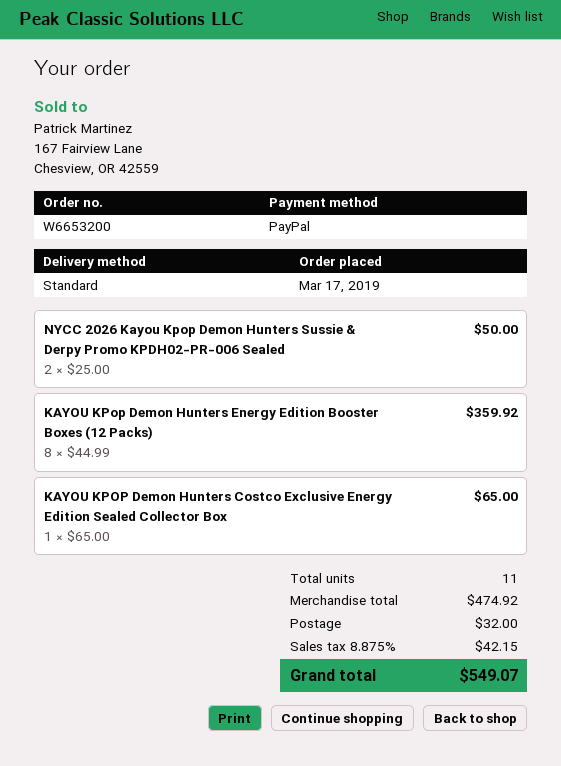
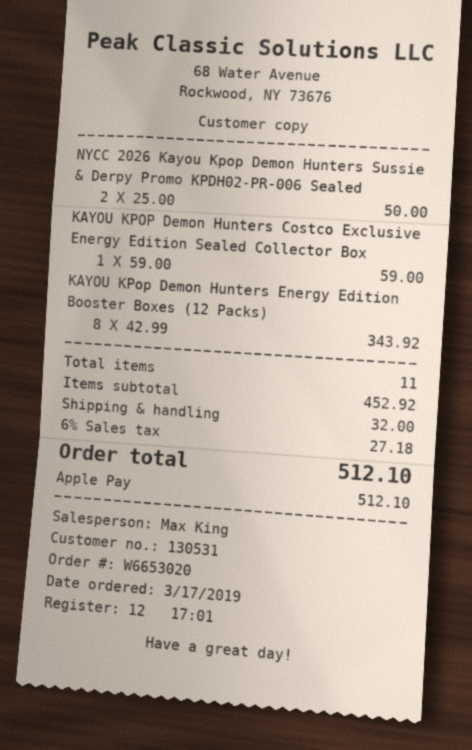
order number: W6653200 -> W6653020
payment method: PayPal -> Apple Pay
KAYOU KPop Demon Hunters Energy Edition Booster Boxes (12 Packs): 8 x 44.99 = 359.92 -> 8 x 42.99 = 343.92
KAYOU KPOP Demon Hunters Costco Exclusive Energy Edition Sealed Collector Box: 1 x 65.00 = 65.00 -> 1 x 59.00 = 59.00
subtotal: 474.92 -> 452.92
tax: 8.875% = 42.15 -> 6% = 27.18
total: 549.07 -> 512.10

